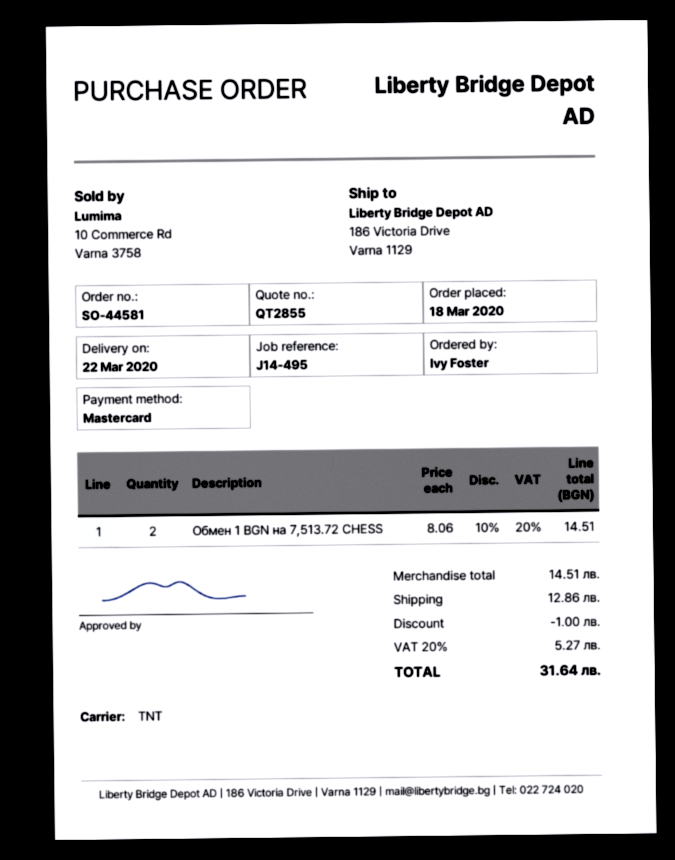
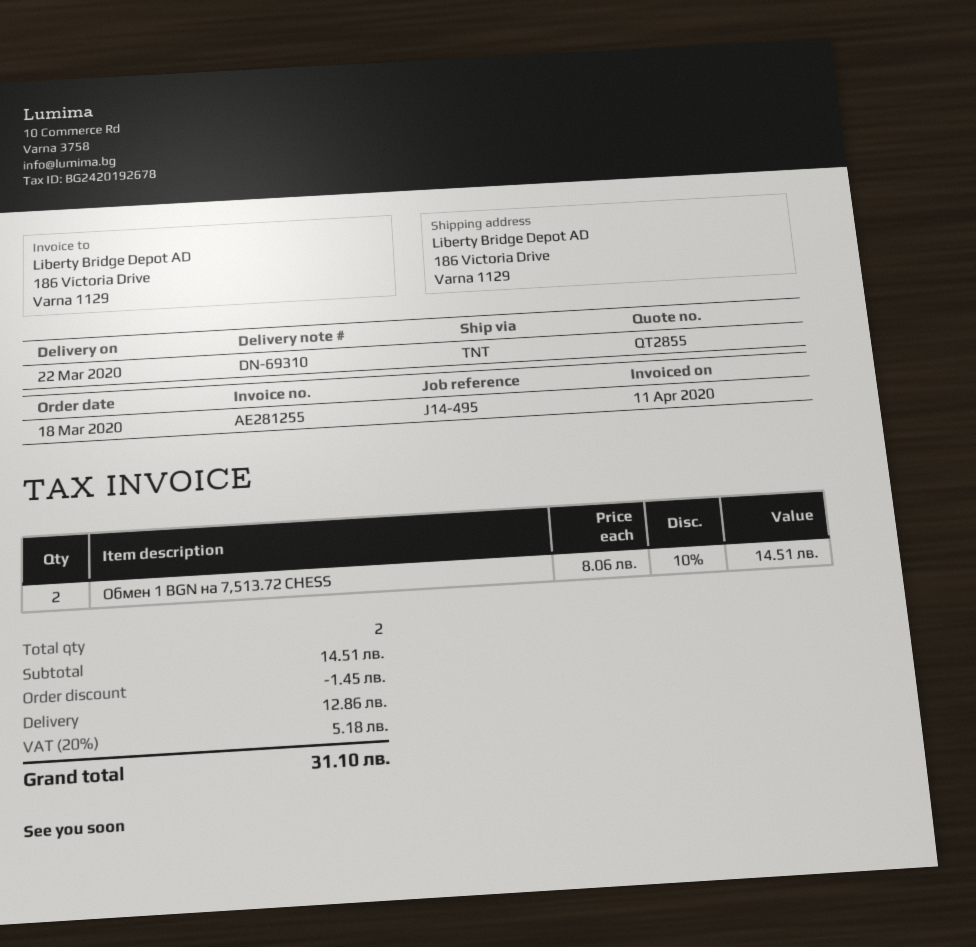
discount: 1.00 -> 1.45
tax: 20% = 5.27 -> 20% = 5.18
total: 31.64 -> 31.10

